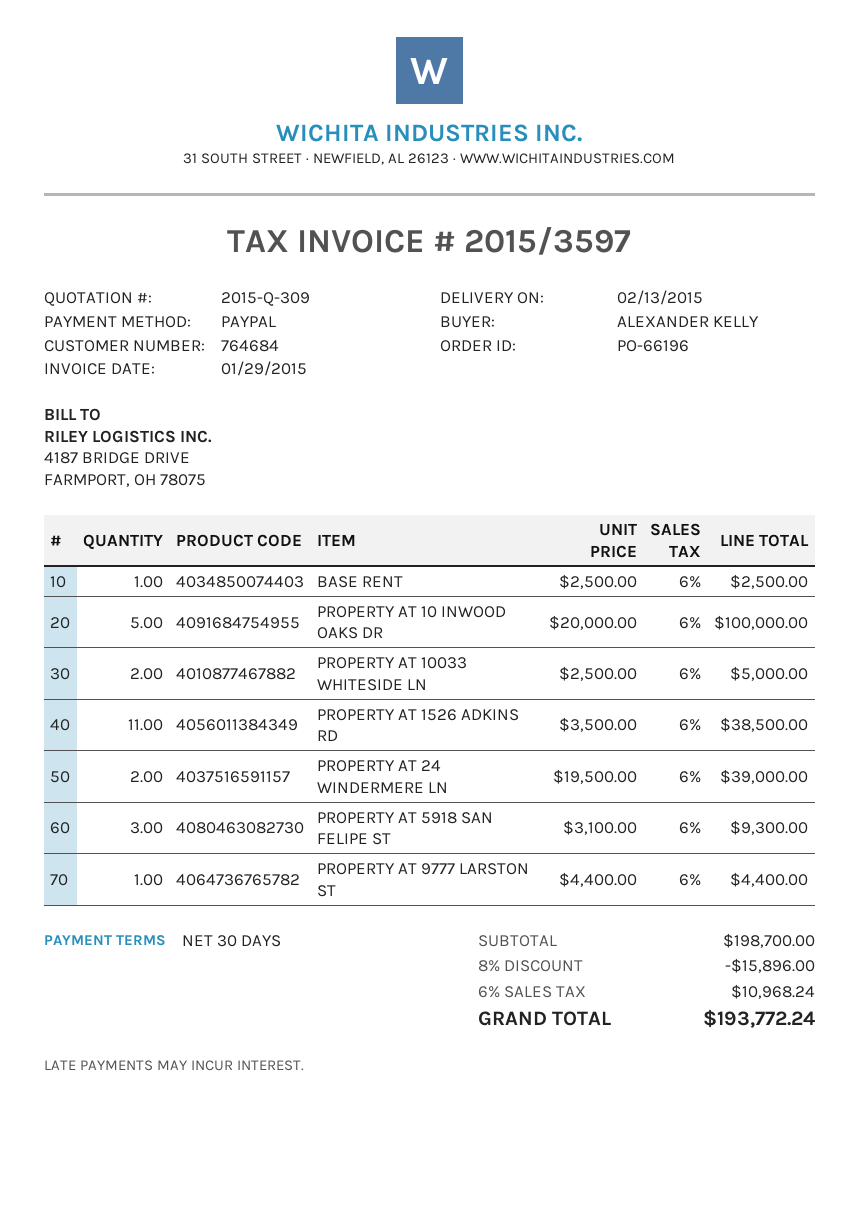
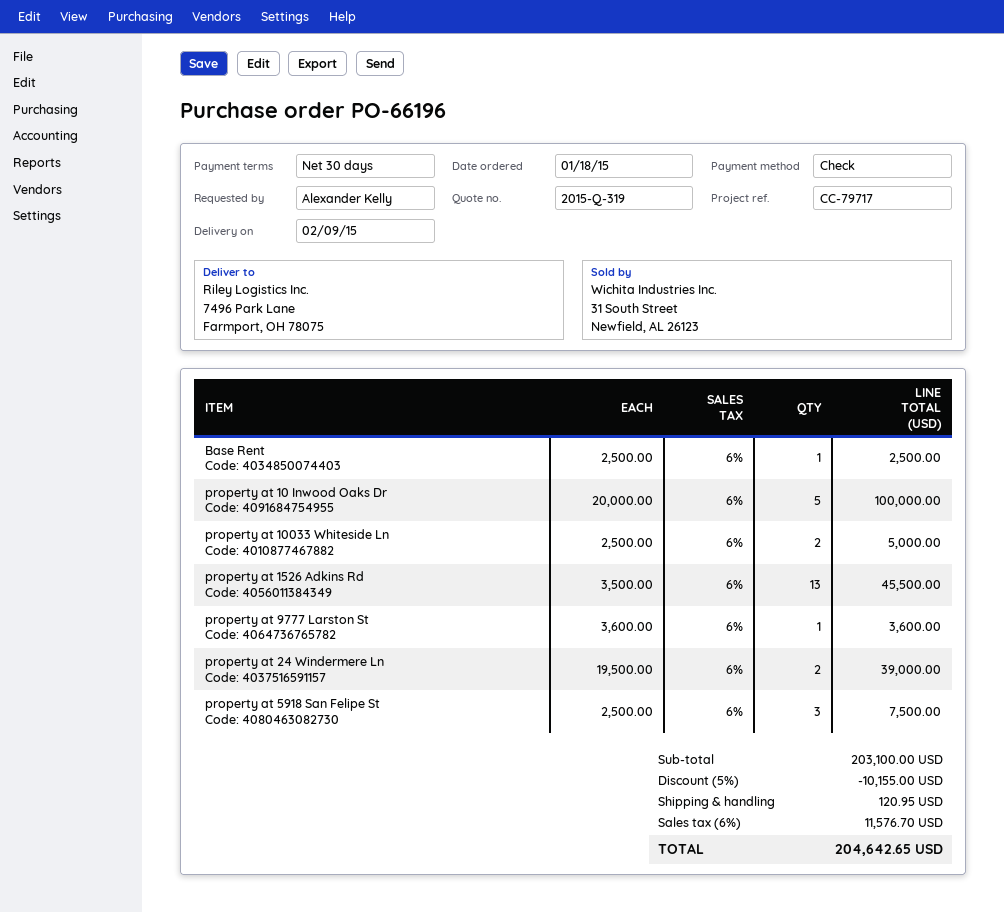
quote number: 2015-Q-309 -> 2015-Q-319
delivery date: 2015-02-13 -> 2015-02-09
payment method: PayPal -> cheque
PROPERTY AT 1526 ADKINS RD: 11 x 3500.00 = 38500.00 -> 13 x 3500.00 = 45500.00
PROPERTY AT 5918 SAN FELIPE ST: 3 x 3100.00 = 9300.00 -> 3 x 2500.00 = 7500.00
PROPERTY AT 9777 LARSTON ST: 1 x 4400.00 = 4400.00 -> 1 x 3600.00 = 3600.00
subtotal: 198700.00 -> 203100.00
discount: 8% = 15896.00 -> 5% = 10155.00
shipping: none -> 120.95
tax: 6% = 10968.24 -> 6% = 11576.70
total: 193772.24 -> 204642.65

